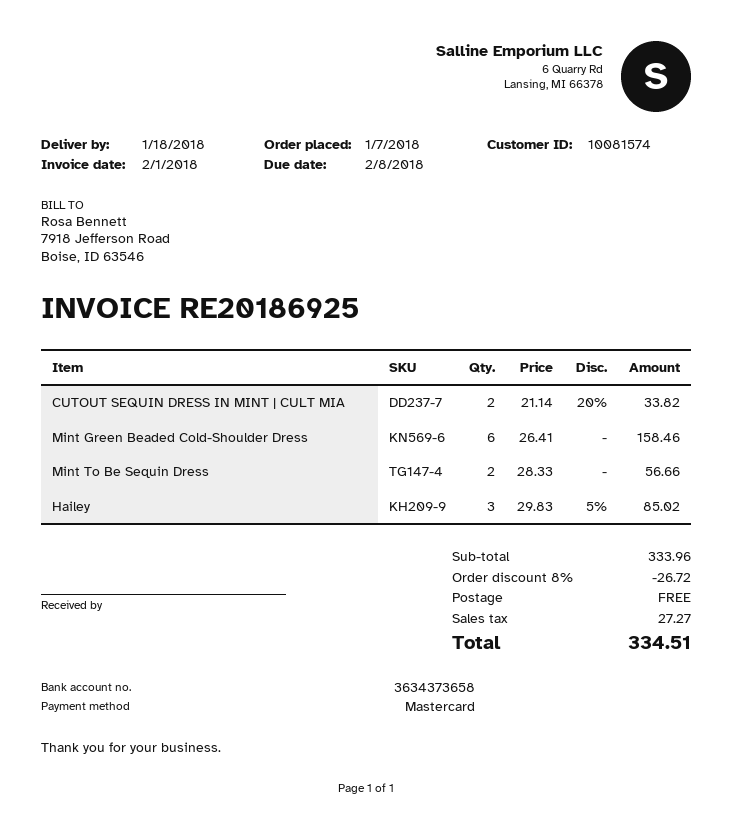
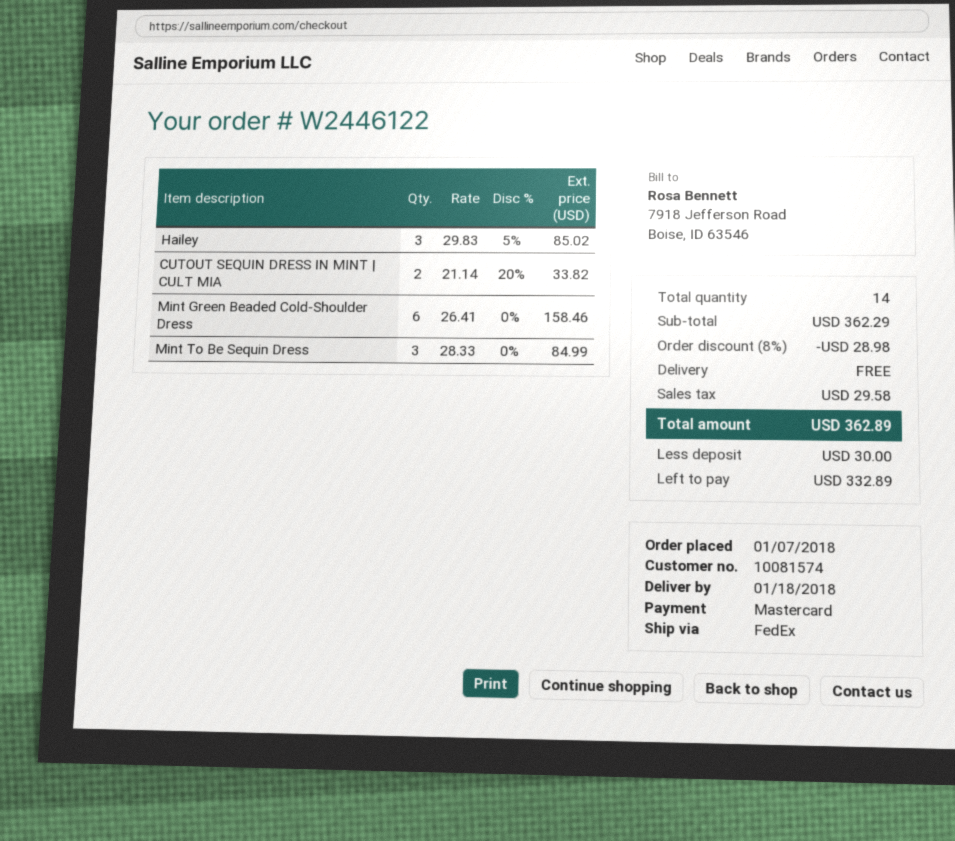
Mint To Be Sequin Dress: 2 x 28.33 = 56.66 -> 3 x 28.33 = 84.99
subtotal: 333.96 -> 362.29
discount: 8% = 26.72 -> 8% = 28.98
tax: 27.27 -> 29.58
total: 334.51 -> 362.89

